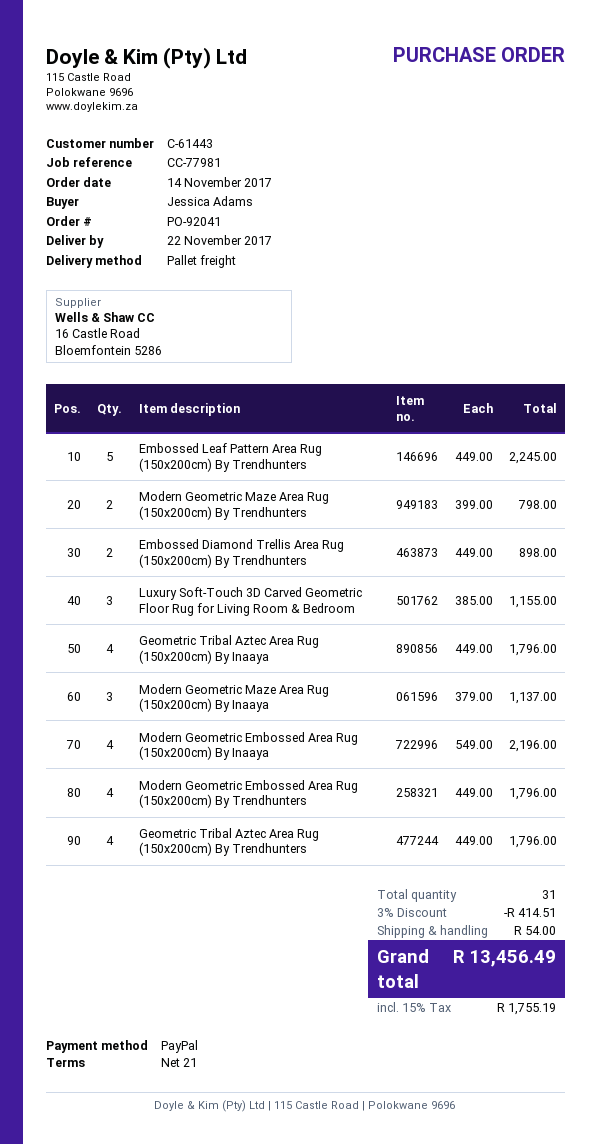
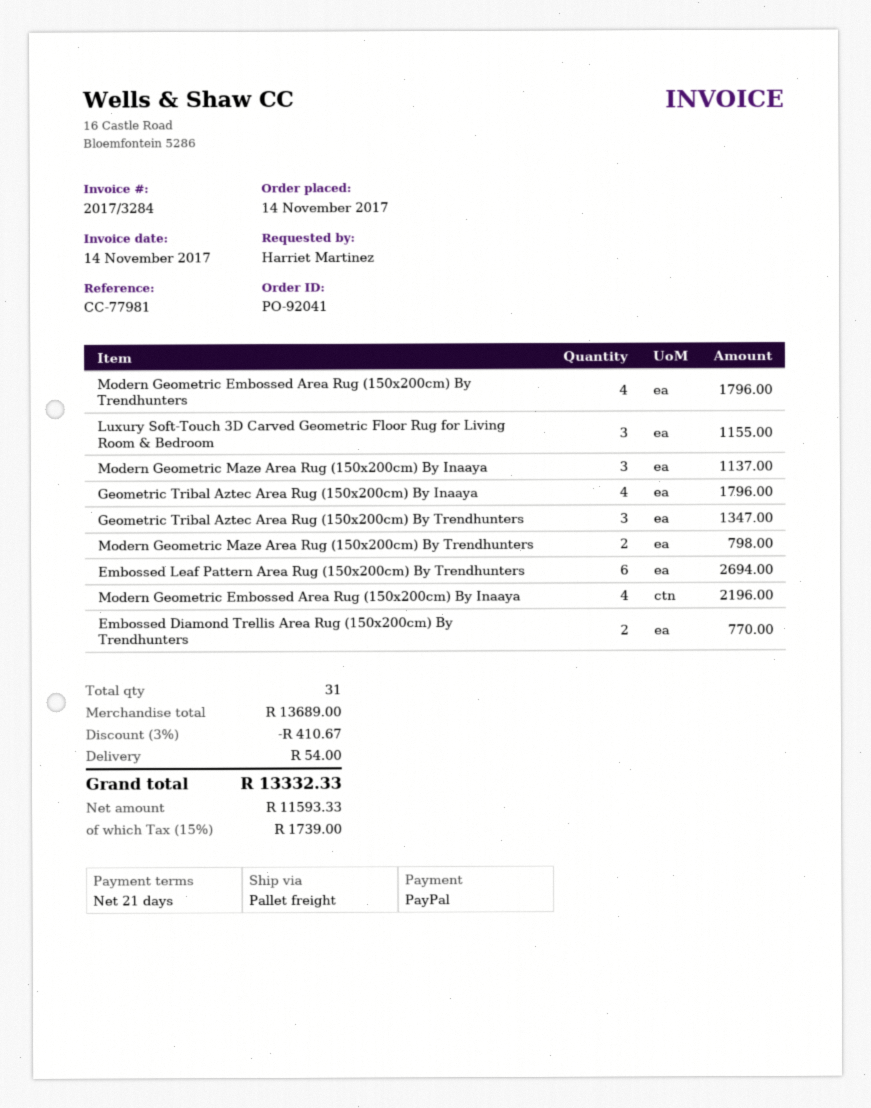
ordered by: Jessica Adams -> Harriet Martinez
Embossed Leaf Pattern Area Rug (150x200cm) By Trendhunters: 5 for 2245.00 -> 6 for 2694.00
Embossed Diamond Trellis Area Rug (150x200cm) By Trendhunters: 2 for 898.00 -> 2 for 770.00
Geometric Tribal Aztec Area Rug (150x200cm) By Trendhunters: 4 for 1796.00 -> 3 for 1347.00
discount: 3% = 414.51 -> 3% = 410.67
tax: 15% = 1755.19 -> 15% = 1739.00
total: 13456.49 -> 13332.33

